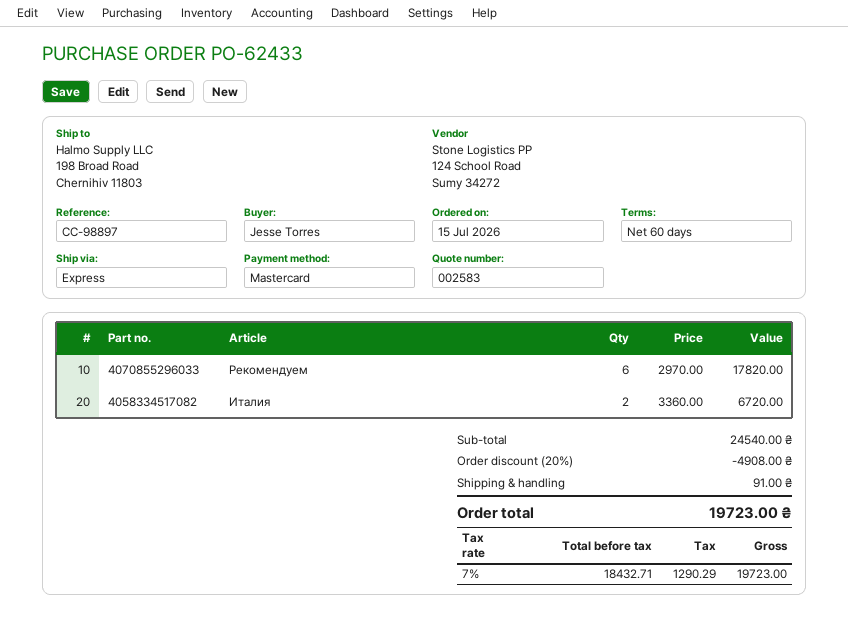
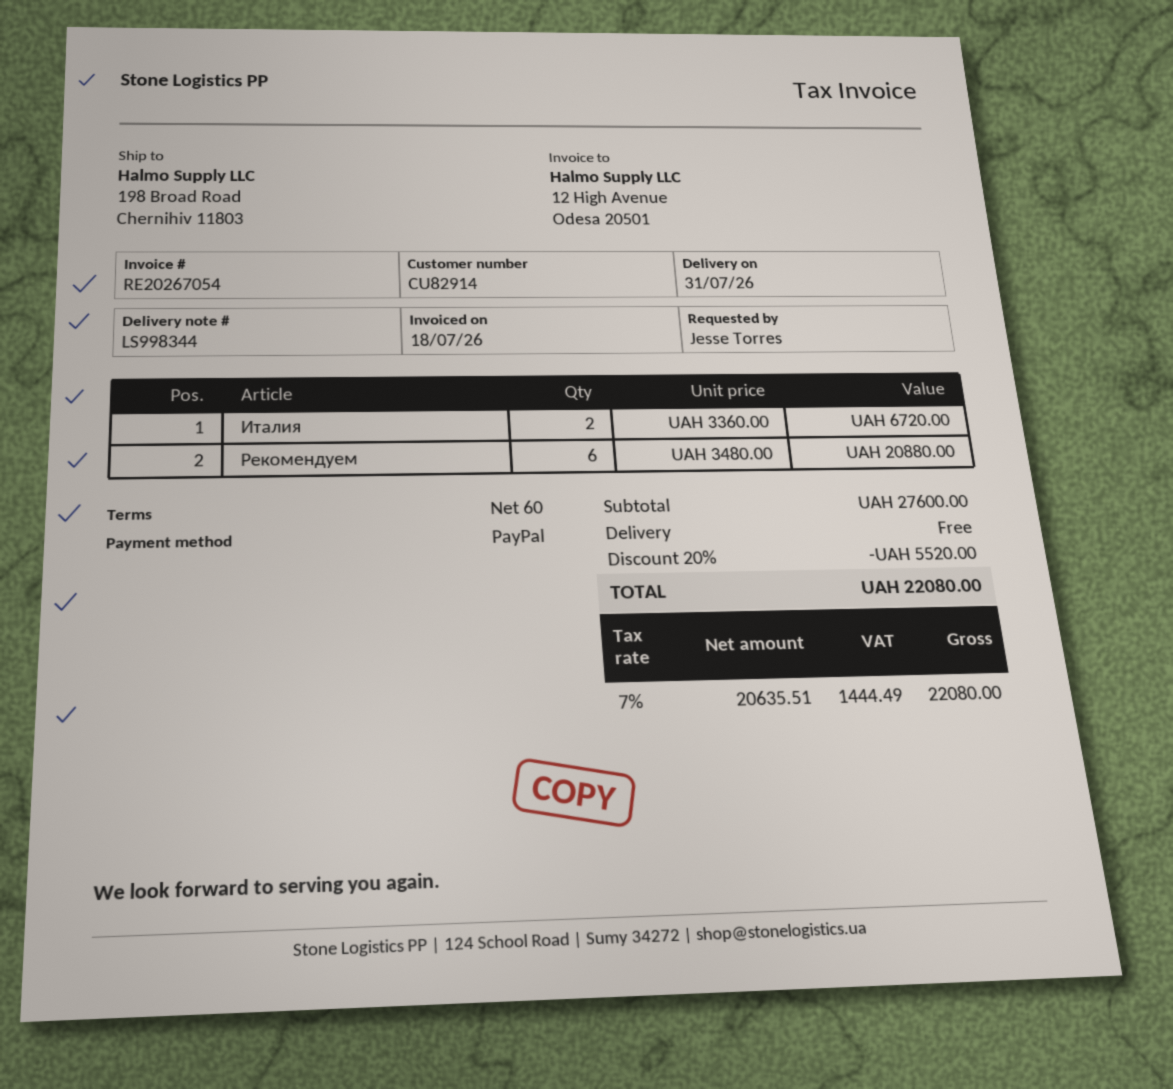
payment method: Mastercard -> PayPal
Рекомендуем: 6 x 2970.00 = 17820.00 -> 6 x 3480.00 = 20880.00
subtotal: 24540.00 -> 27600.00
discount: 20% = 4908.00 -> 20% = 5520.00
shipping: 91.00 -> 0.00
net: 18432.71 -> 20635.51
tax: 7% = 1290.29 -> 7% = 1444.49
total: 19723.00 -> 22080.00

